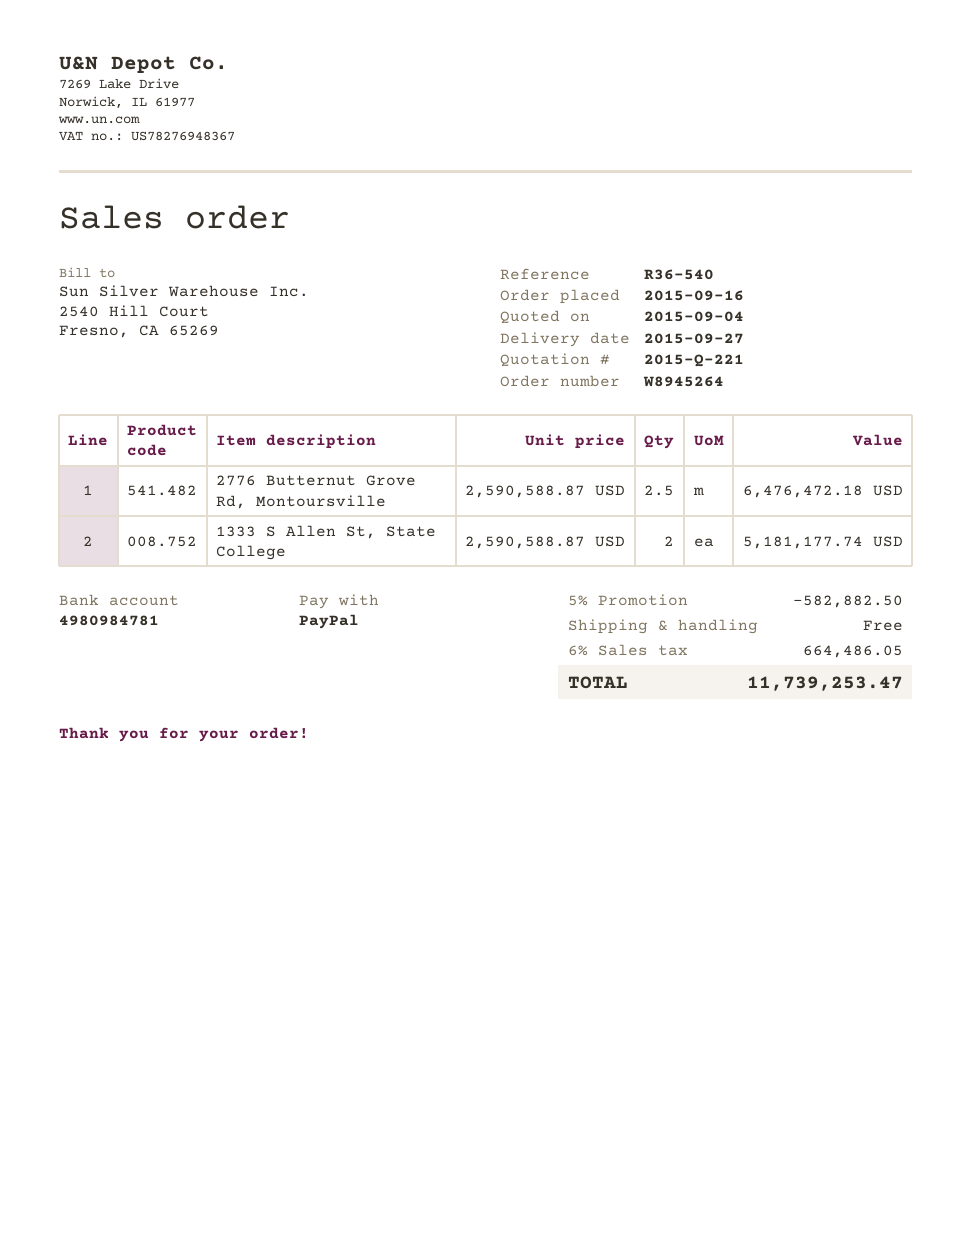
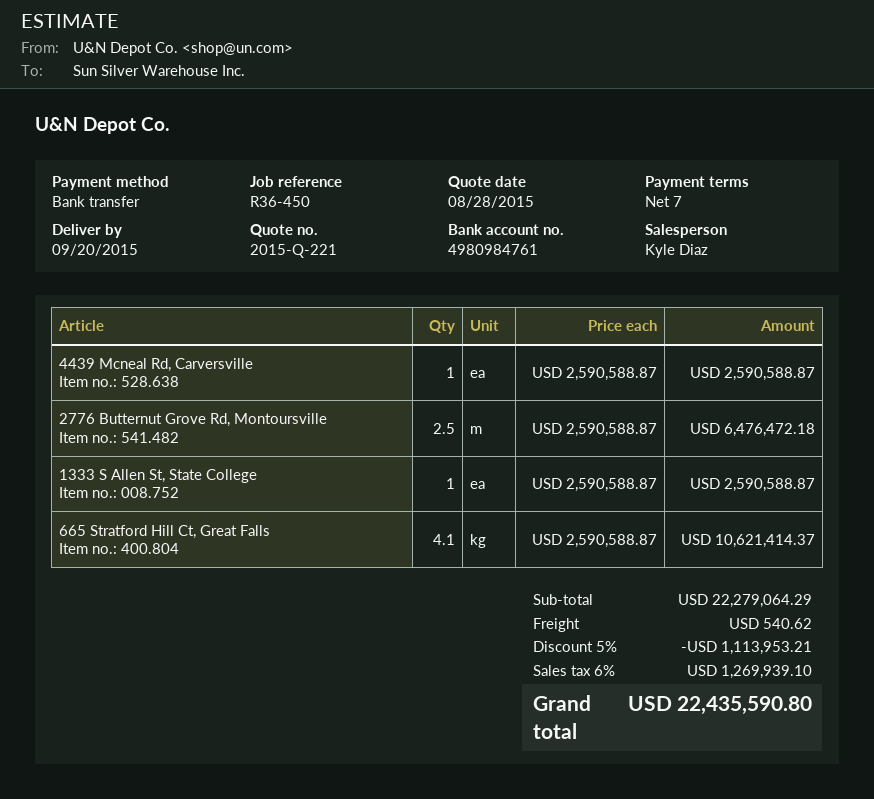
quote date: 2015-09-04 -> 2015-08-28
delivery date: 2015-09-27 -> 2015-09-20
reference: R36-540 -> R36-450
payment method: PayPal -> bank transfer
bank account: 4980984781 -> 4980984761
1333 S Allen St, State College: 2 x 2590588.87 = 5181177.74 -> 1 x 2590588.87 = 2590588.87
4439 Mcneal Rd, Carversville: none -> 1 x 2590588.87 = 2590588.87
665 Stratford Hill Ct, Great Falls: none -> 4.1 x 2590588.87 = 10621414.37
discount: 5% = 582882.50 -> 5% = 1113953.21
shipping: 0.00 -> 540.62
tax: 6% = 664486.05 -> 6% = 1269939.10
total: 11739253.47 -> 22435590.80

